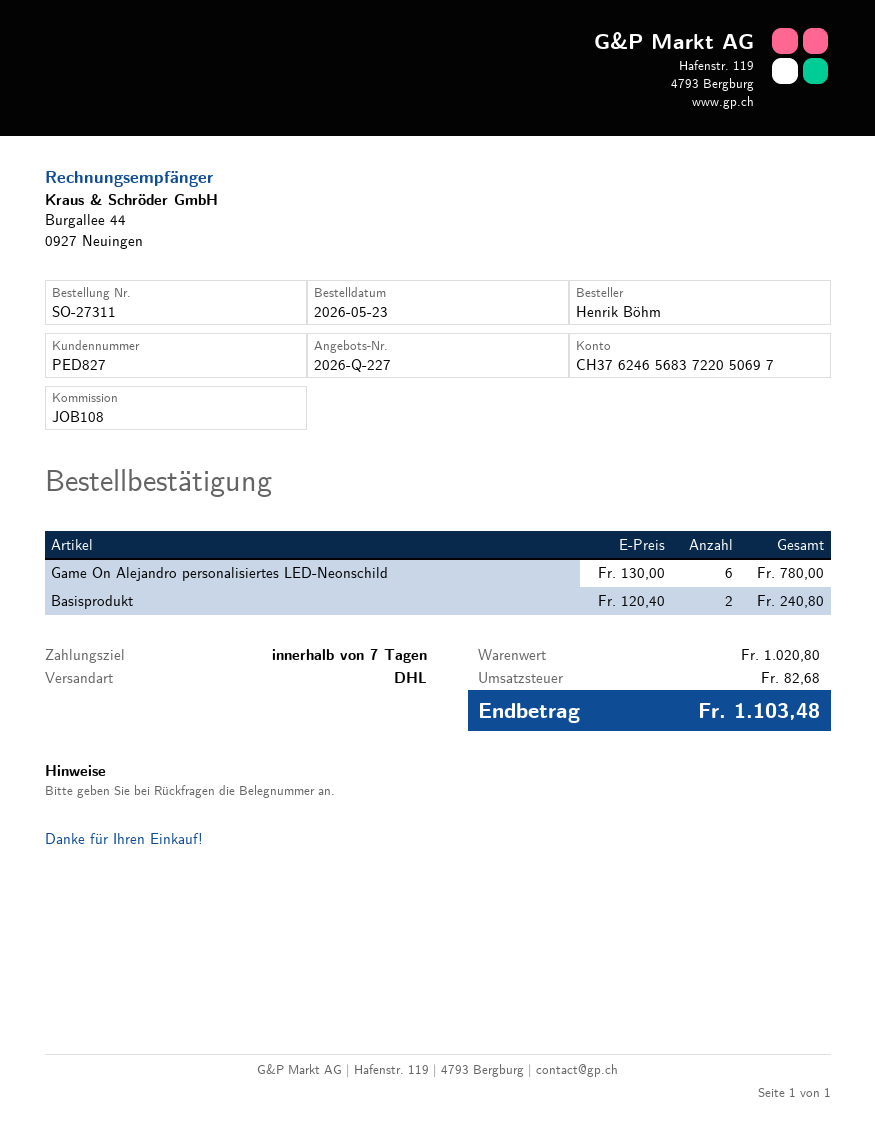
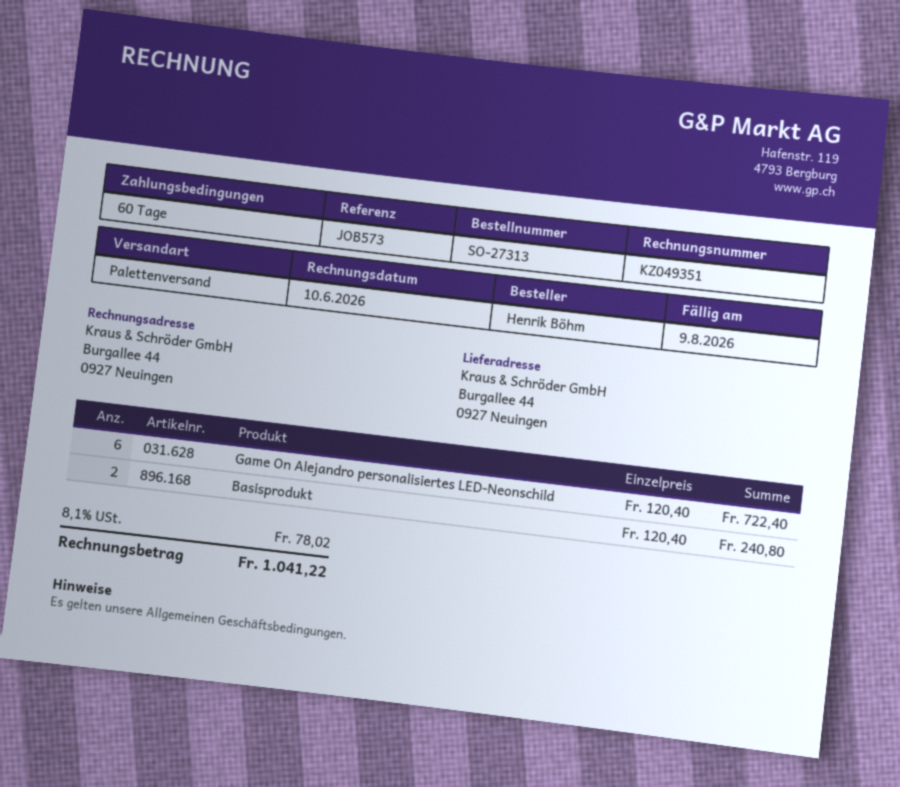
order number: SO-27311 -> SO-27313
payment terms: 7 days -> 60 days
reference: JOB108 -> JOB573
shipping method: DHL -> pallet freight
Game On Alejandro personalisiertes LED-Neonschild: 6 x 130.00 = 780.00 -> 6 x 120.40 = 722.40
tax: 82.68 -> 78.02
total: 1103.48 -> 1041.22

